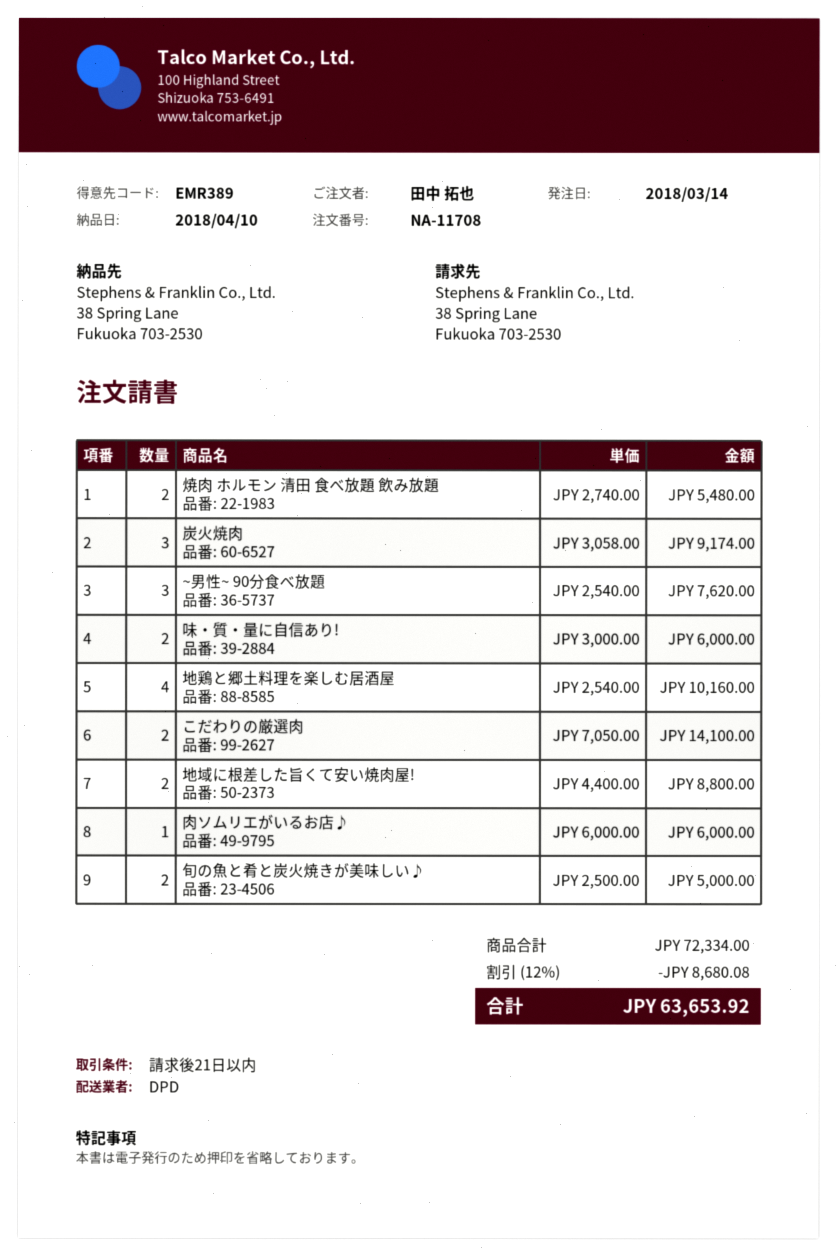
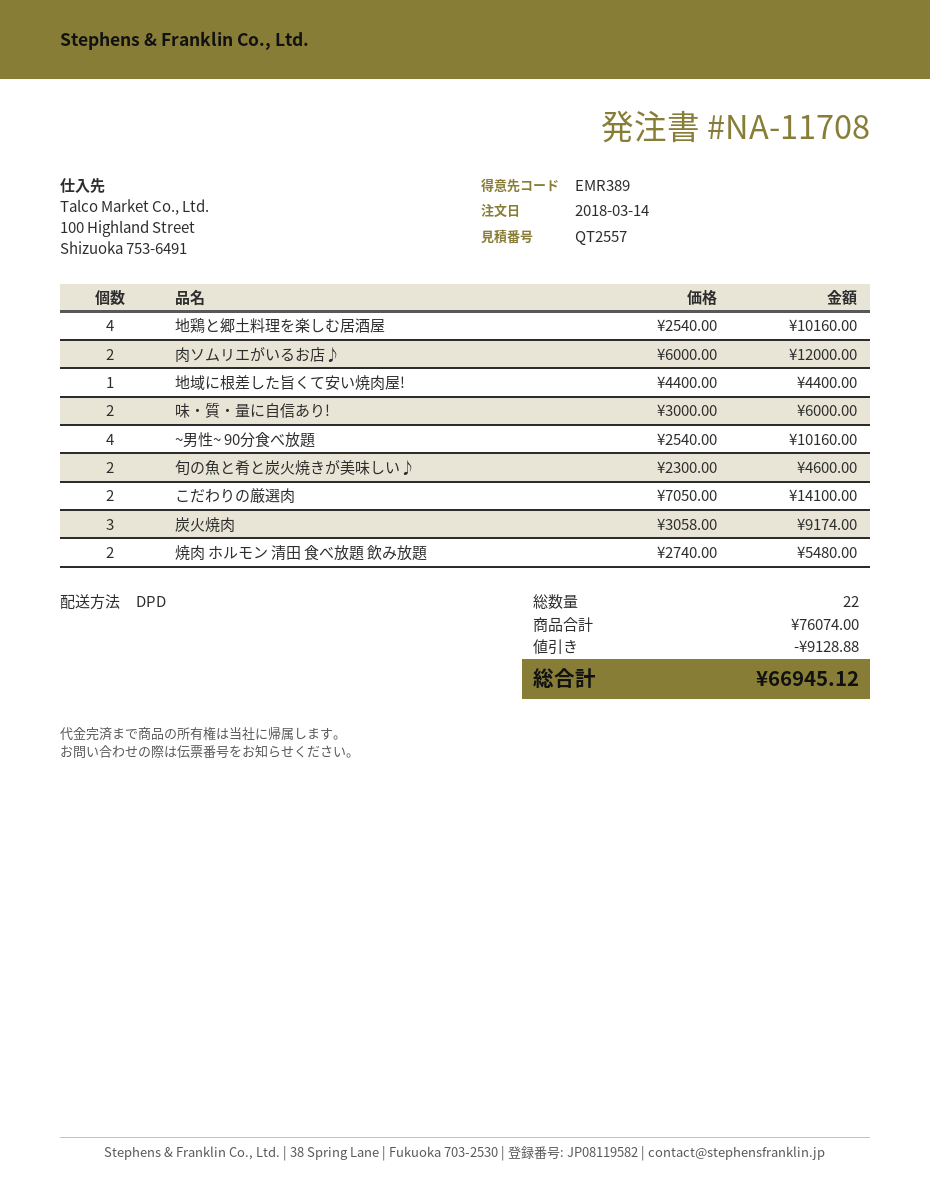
~男性~ 90分食べ放題: 3 x 2540.00 = 7620.00 -> 4 x 2540.00 = 10160.00
地域に根差した旨くて安い焼肉屋!: 2 x 4400.00 = 8800.00 -> 1 x 4400.00 = 4400.00
肉ソムリエがいるお店♪: 1 x 6000.00 = 6000.00 -> 2 x 6000.00 = 12000.00
旬の魚と肴と炭火焼きが美味しい♪: 2 x 2500.00 = 5000.00 -> 2 x 2300.00 = 4600.00
subtotal: 72334.00 -> 76074.00
discount: 8680.08 -> 9128.88
total: 63653.92 -> 66945.12

